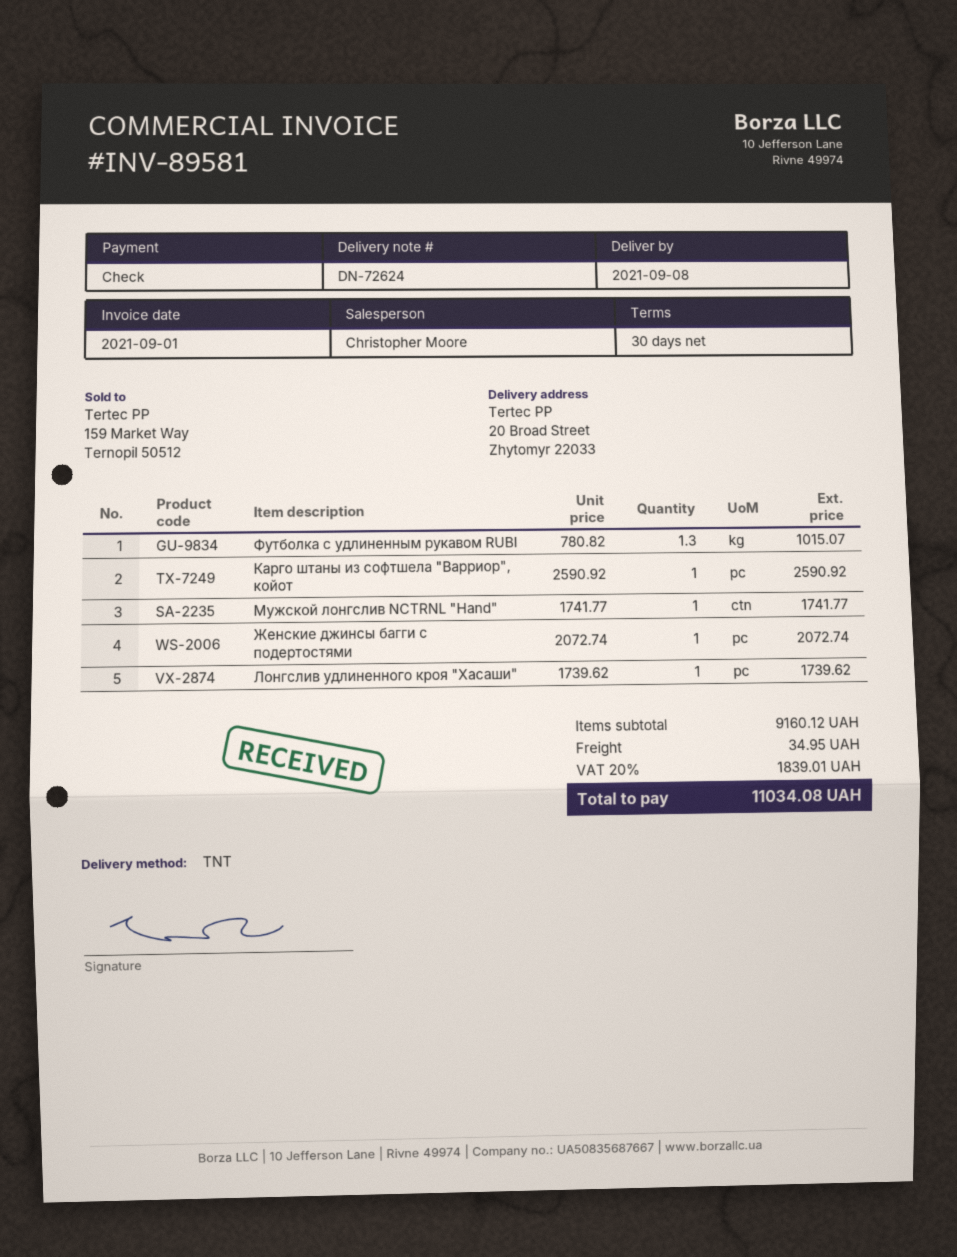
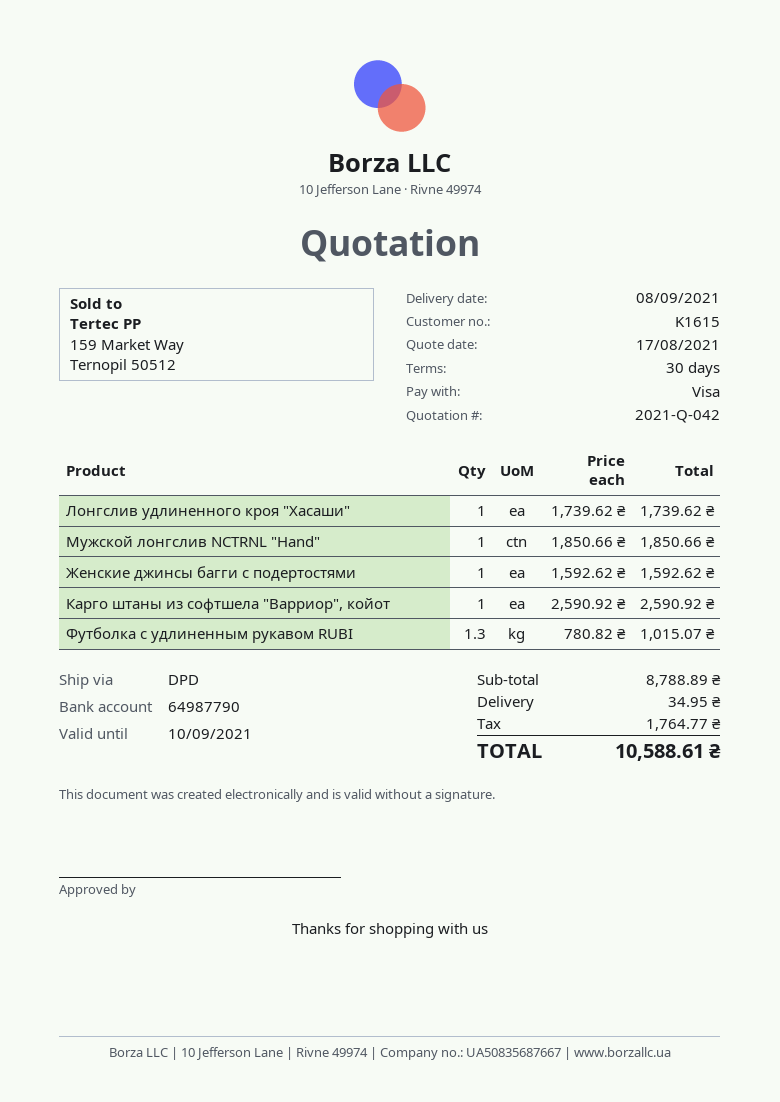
payment method: cheque -> Visa
shipping method: TNT -> DPD
Мужской лонгслив NCTRNL "Hand": 1 x 1741.77 = 1741.77 -> 1 x 1850.66 = 1850.66
Женские джинсы багги с подертостями: 1 x 2072.74 = 2072.74 -> 1 x 1592.62 = 1592.62
subtotal: 9160.12 -> 8788.89
tax: 1839.01 -> 1764.77
total: 11034.08 -> 10588.61

